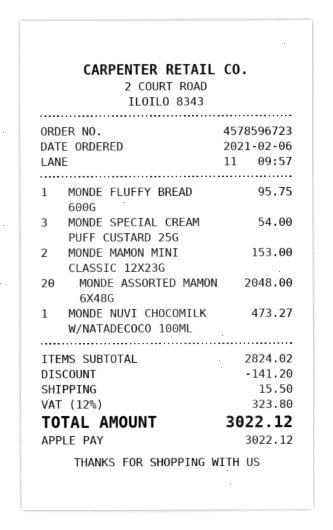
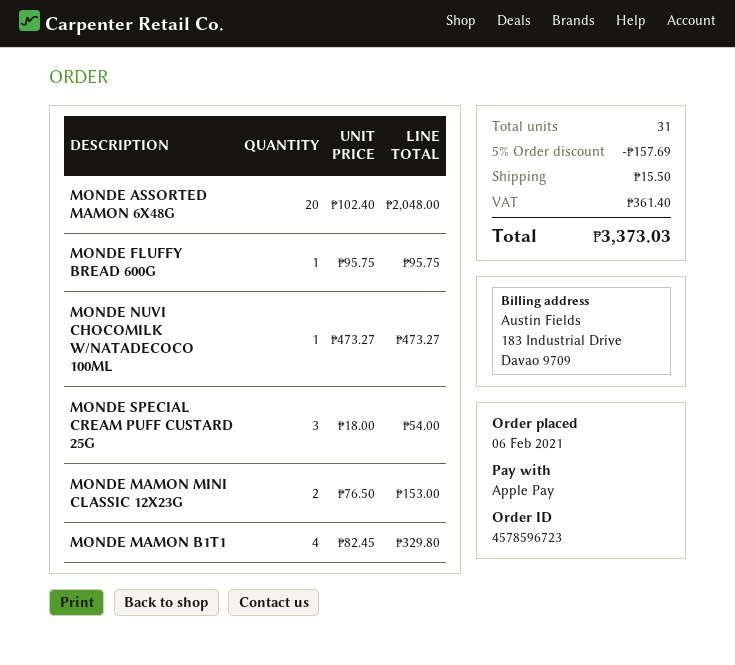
MONDE MAMON B1T1: none -> 4 for 329.80
discount: 141.20 -> 157.69
tax: 323.80 -> 361.40
total: 3022.12 -> 3373.03

